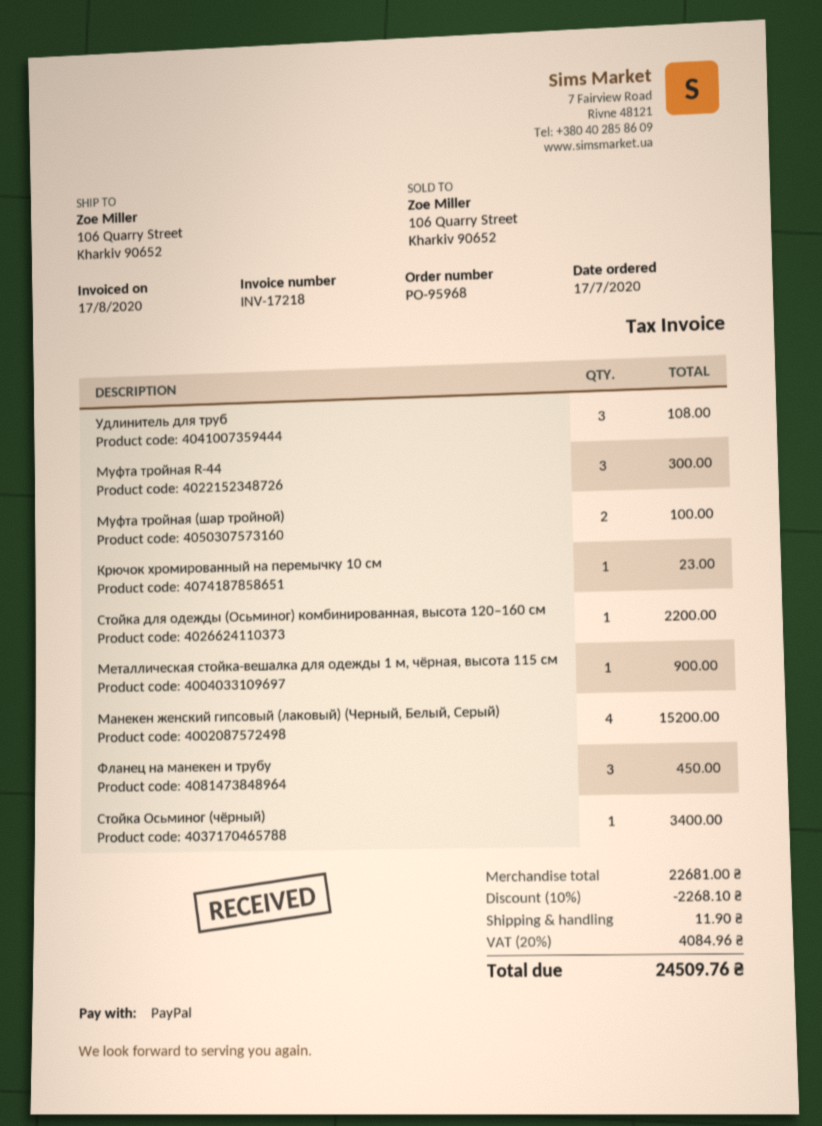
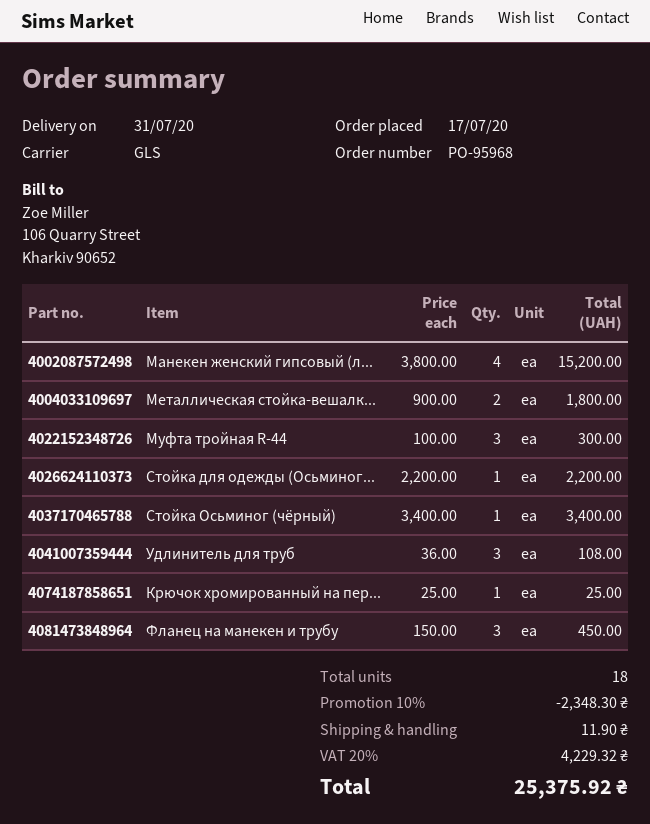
Муфта тройная (шар тройной): 2 for 100.00 -> none
Крючок хромированный на перемычку 10 см: 1 for 23.00 -> 1 for 25.00
Металлическая стойка-вешалка для одежды 1 м, чёрная, высота 115 см: 1 for 900.00 -> 2 for 1800.00
discount: 10% = 2268.10 -> 10% = 2348.30
tax: 20% = 4084.96 -> 20% = 4229.32
total: 24509.76 -> 25375.92

